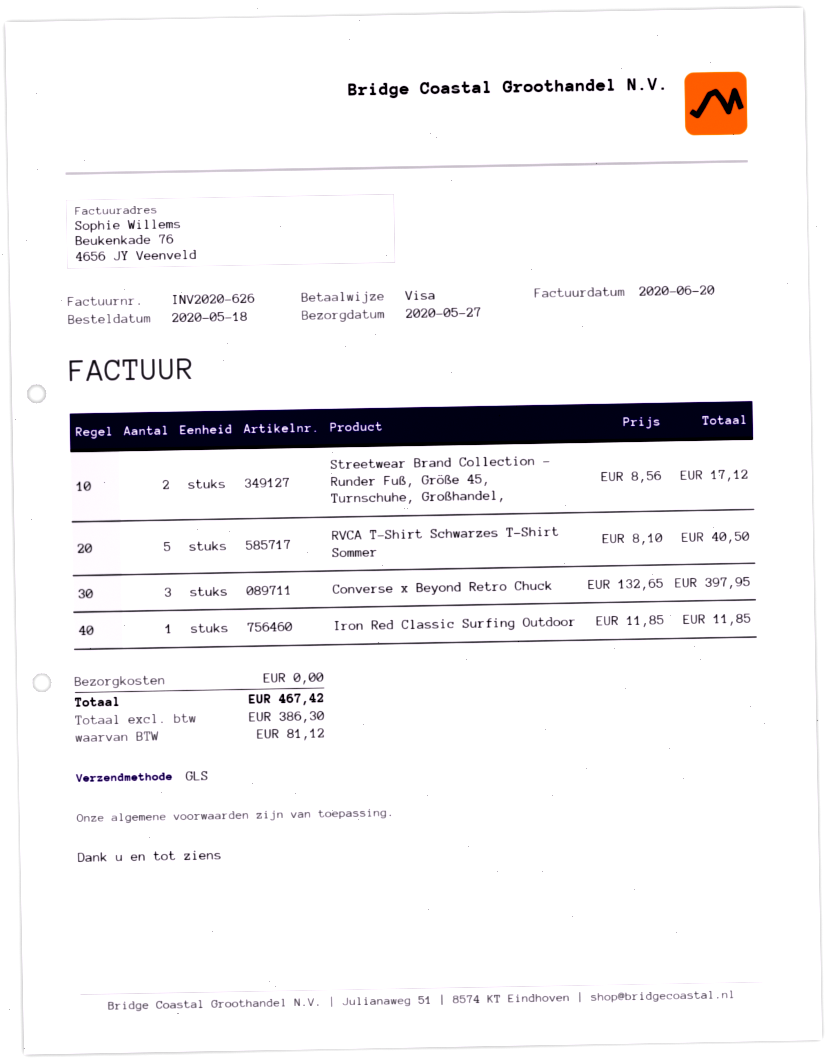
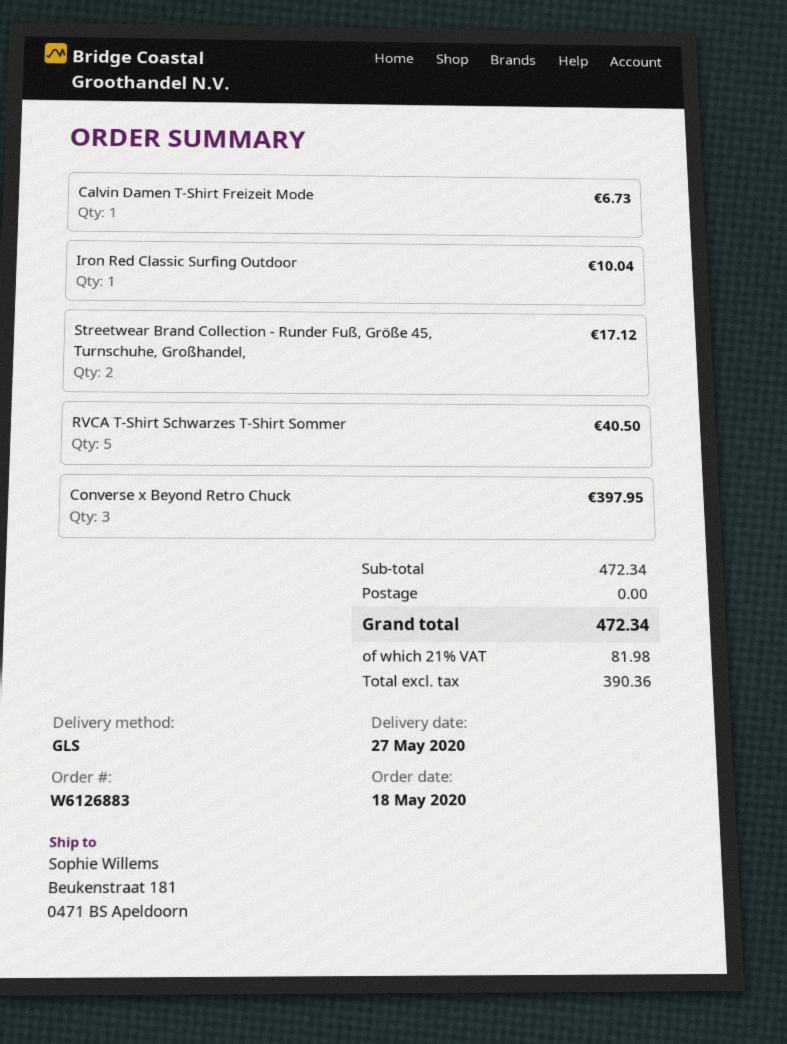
Iron Red Classic Surfing Outdoor: 1 for 11.85 -> 1 for 10.04
Calvin Damen T-Shirt Freizeit Mode: none -> 1 for 6.73
net: 386.30 -> 390.36
tax: 81.12 -> 81.98
total: 467.42 -> 472.34

